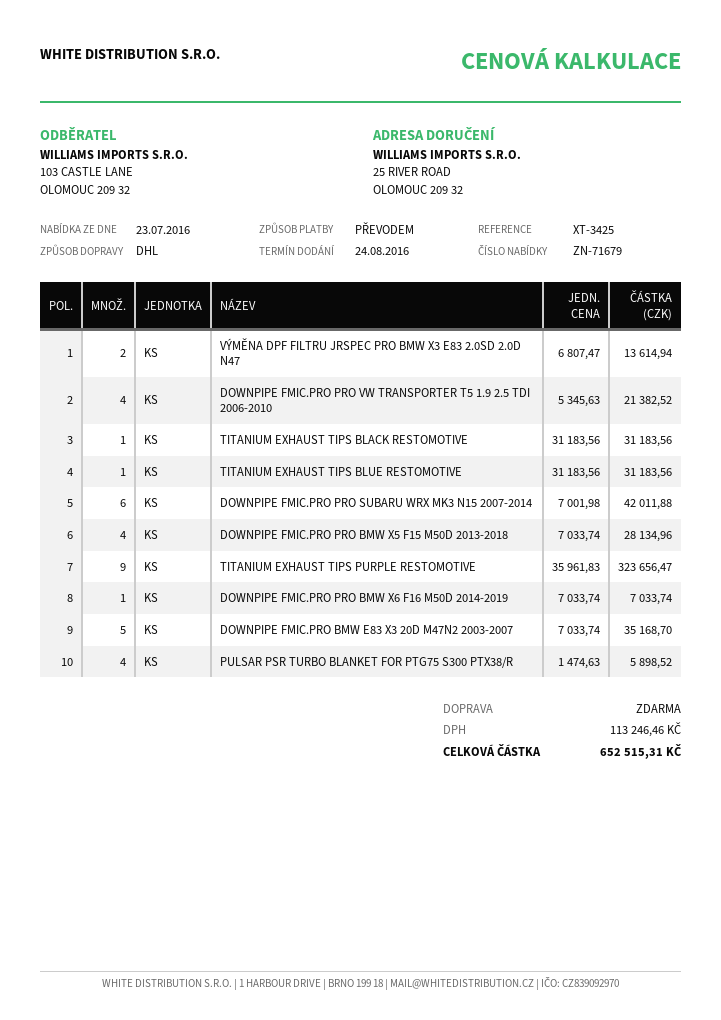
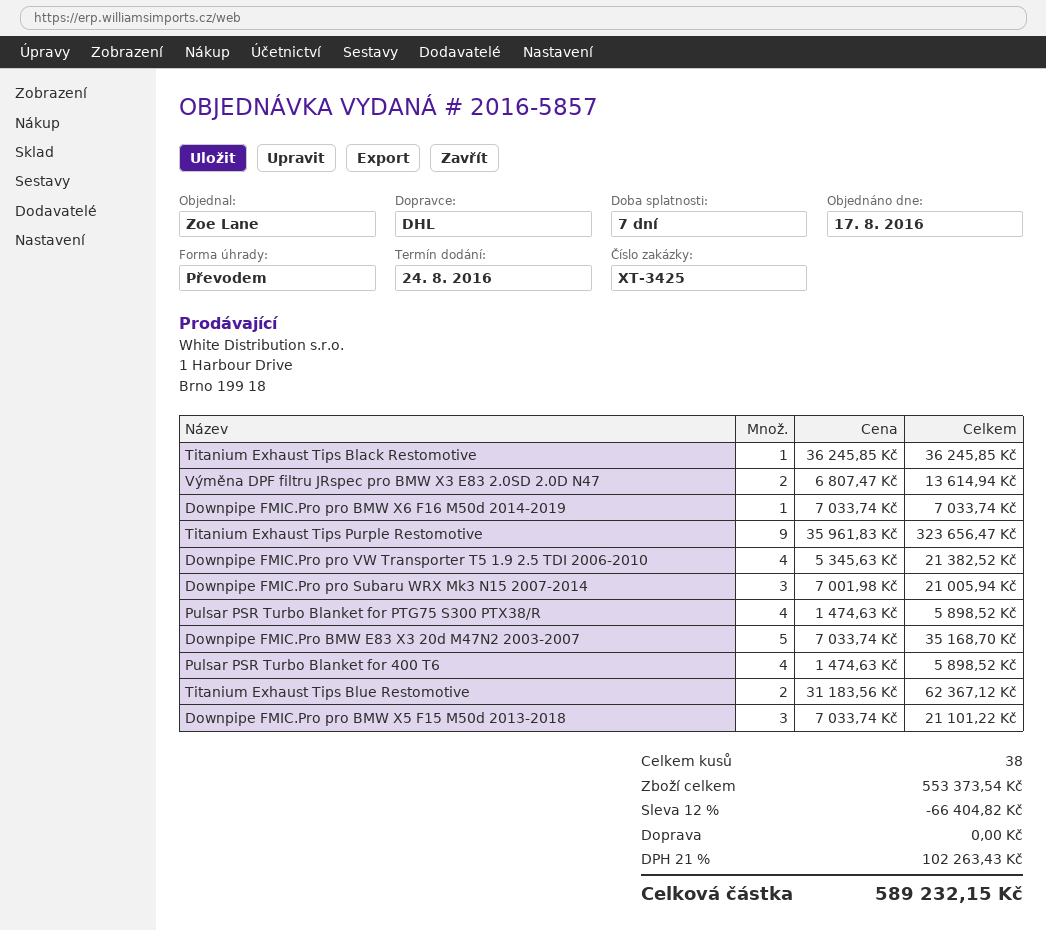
TITANIUM EXHAUST TIPS BLACK RESTOMOTIVE: 1 x 31183.56 = 31183.56 -> 1 x 36245.85 = 36245.85
TITANIUM EXHAUST TIPS BLUE RESTOMOTIVE: 1 x 31183.56 = 31183.56 -> 2 x 31183.56 = 62367.12
DOWNPIPE FMIC.PRO PRO SUBARU WRX MK3 N15 2007-2014: 6 x 7001.98 = 42011.88 -> 3 x 7001.98 = 21005.94
DOWNPIPE FMIC.PRO PRO BMW X5 F15 M50D 2013-2018: 4 x 7033.74 = 28134.96 -> 3 x 7033.74 = 21101.22
Pulsar PSR Turbo Blanket for 400 T6: none -> 4 x 1474.63 = 5898.52
discount: none -> 12% = 66404.82
tax: 113246.46 -> 102263.43
total: 652515.31 -> 589232.15

